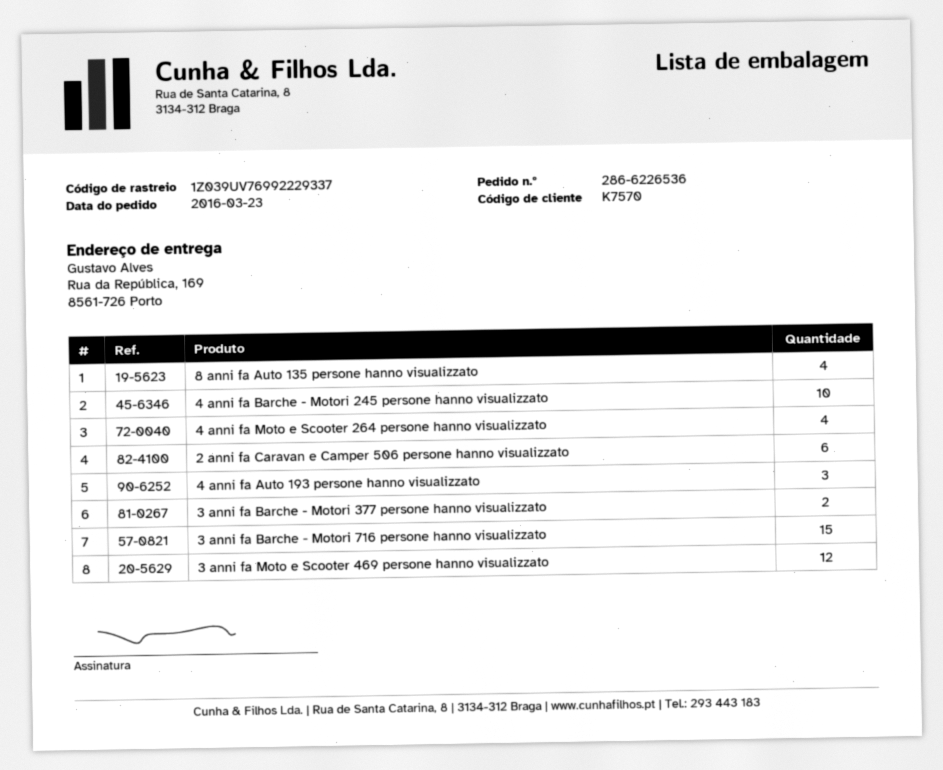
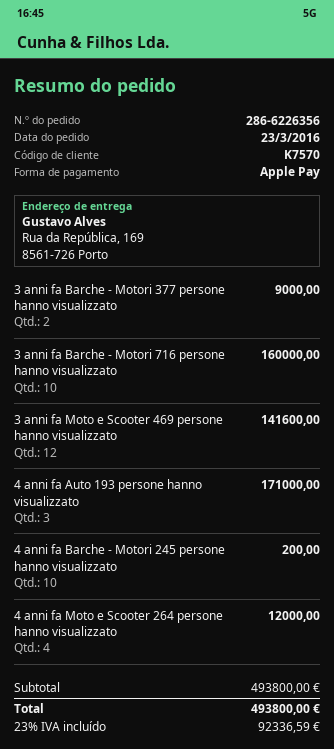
order number: 286-6226536 -> 286-6226356
8 anni fa Auto 135 persone hanno visualizzato: 4 -> none
2 anni fa Caravan e Camper 506 persone hanno visualizzato: 6 -> none
3 anni fa Barche - Motori 716 persone hanno visualizzato: 15 -> 10

